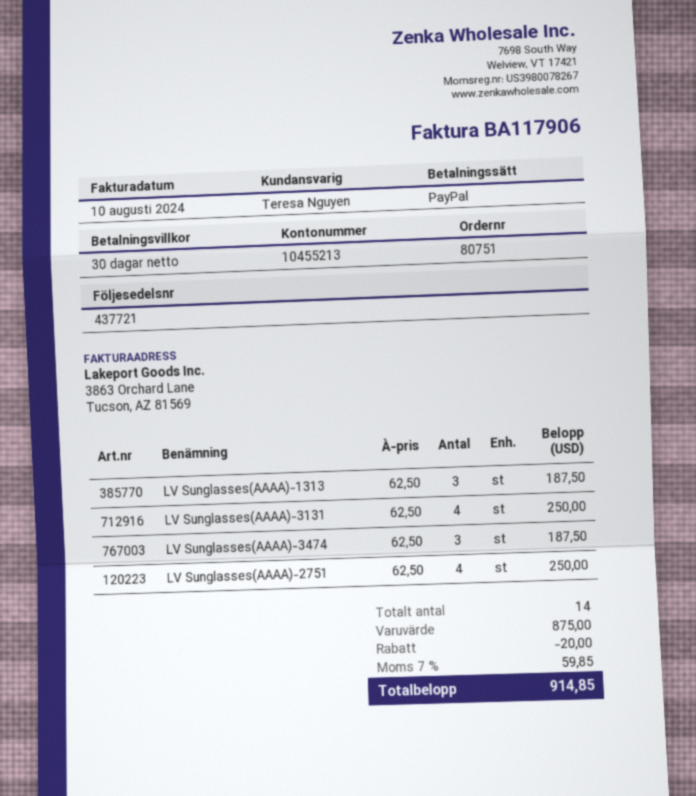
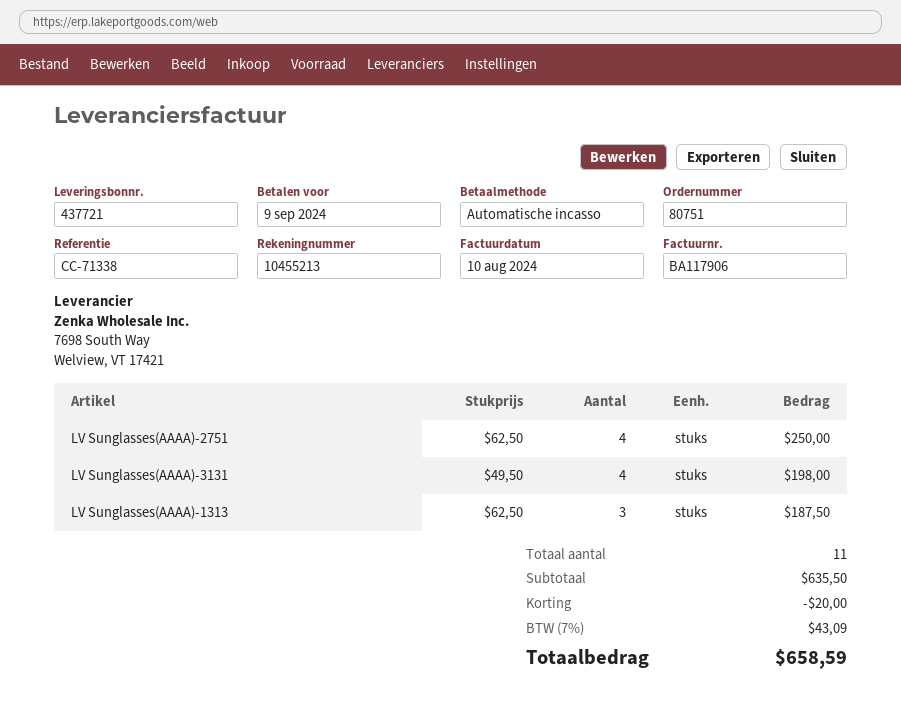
payment method: PayPal -> direct debit
LV Sunglasses(AAAA)-3131: 4 x 62.50 = 250.00 -> 4 x 49.50 = 198.00
LV Sunglasses(AAAA)-3474: 3 x 62.50 = 187.50 -> none
total quantity: 14 -> 11
subtotal: 875.00 -> 635.50
tax: 7% = 59.85 -> 7% = 43.09
total: 914.85 -> 658.59

